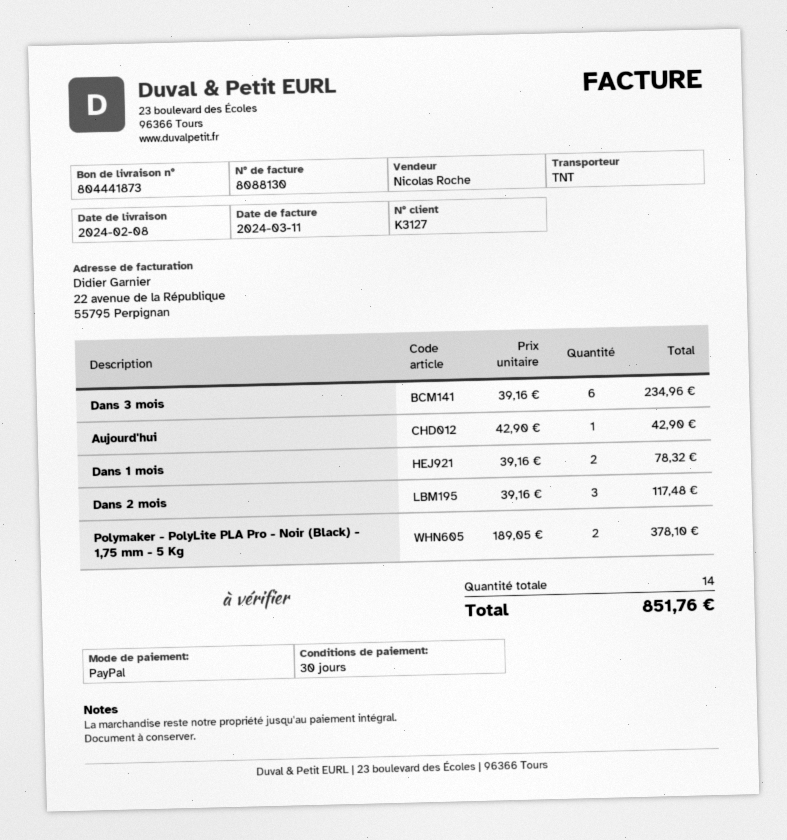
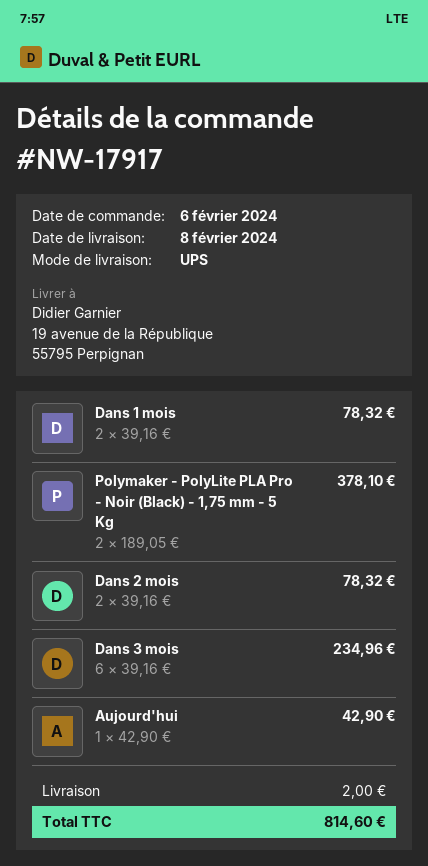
shipping method: TNT -> UPS
Dans 2 mois: 3 x 39.16 = 117.48 -> 2 x 39.16 = 78.32
shipping: none -> 2.00
total: 851.76 -> 814.60

